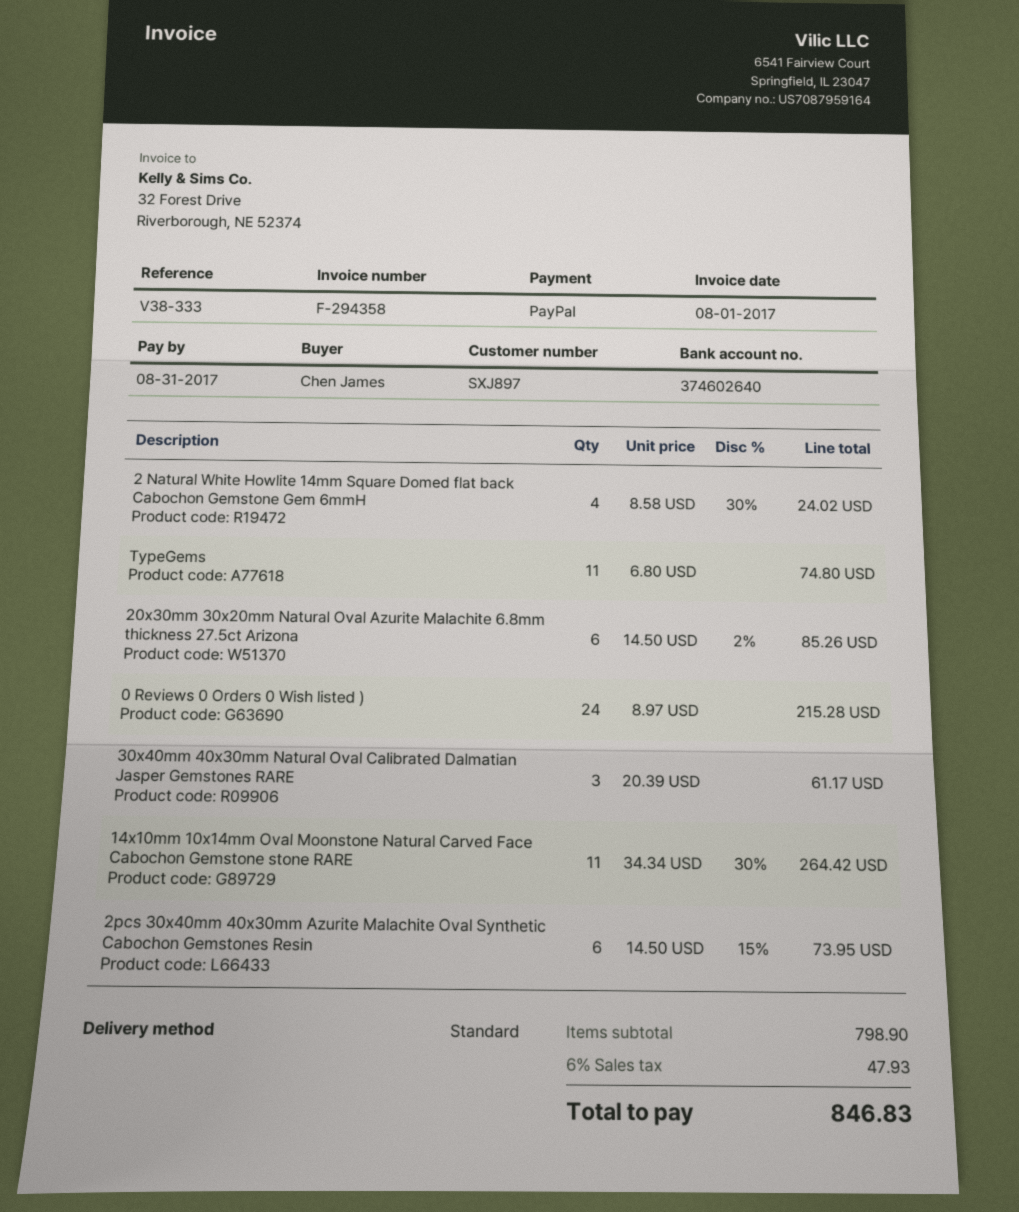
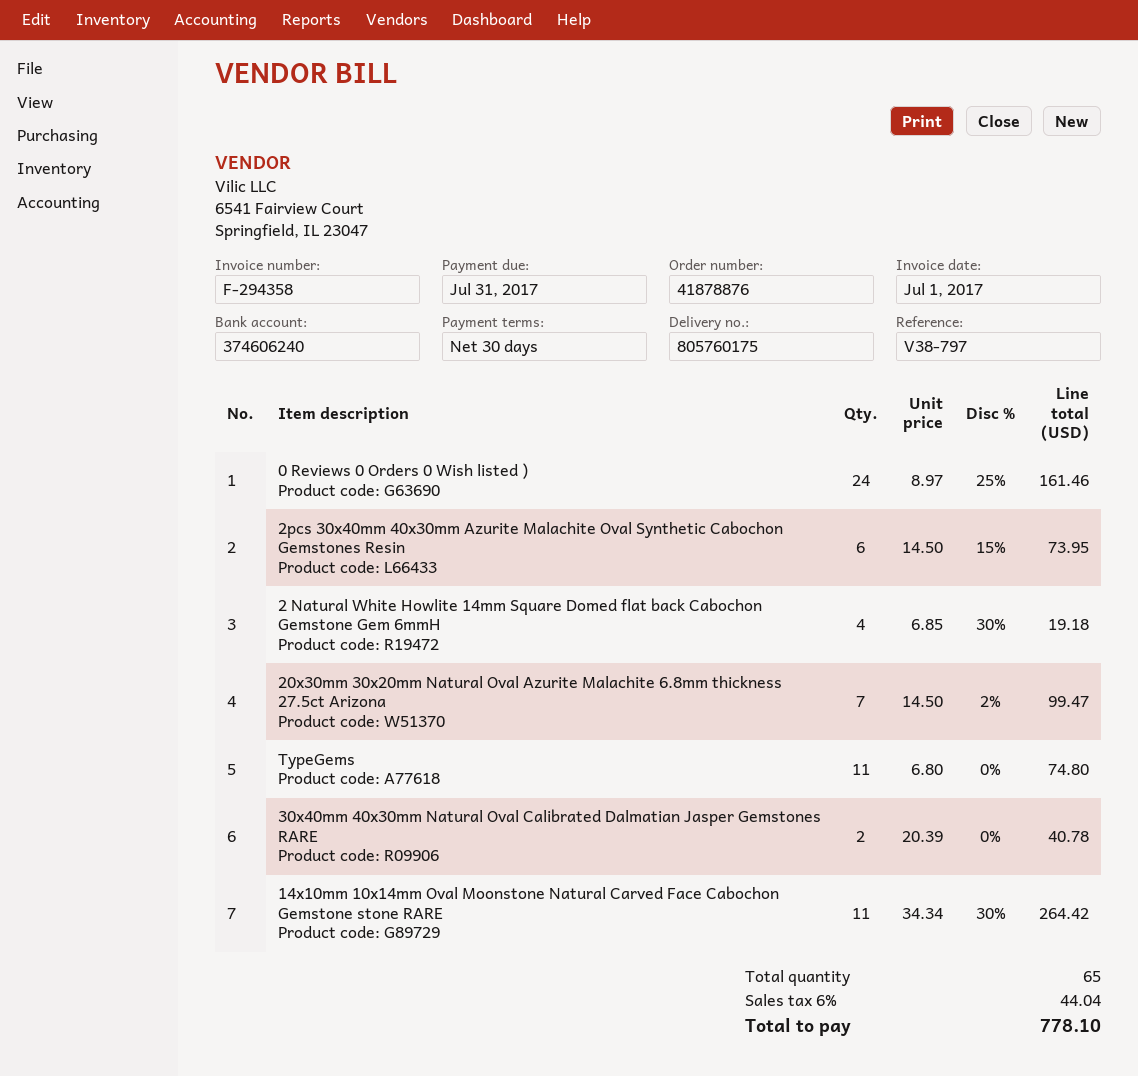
invoice date: 2017-08-01 -> 2017-07-01
due date: 2017-08-31 -> 2017-07-31
reference: V38-333 -> V38-797
bank account: 374602640 -> 374606240
2 Natural White Howlite 14mm Square Domed flat back Cabochon Gemstone Gem 6mmH: 4 x 8.58 - 30% = 24.02 -> 4 x 6.85 - 30% = 19.18
20x30mm 30x20mm Natural Oval Azurite Malachite 6.8mm thickness 27.5ct Arizona: 6 x 14.50 - 2% = 85.26 -> 7 x 14.50 - 2% = 99.47
0 Reviews 0 Orders 0 Wish listed ): 24 x 8.97 = 215.28 -> 24 x 8.97 - 25% = 161.46
30x40mm 40x30mm Natural Oval Calibrated Dalmatian Jasper Gemstones RARE: 3 x 20.39 = 61.17 -> 2 x 20.39 = 40.78
tax: 6% = 47.93 -> 6% = 44.04
total: 846.83 -> 778.10

